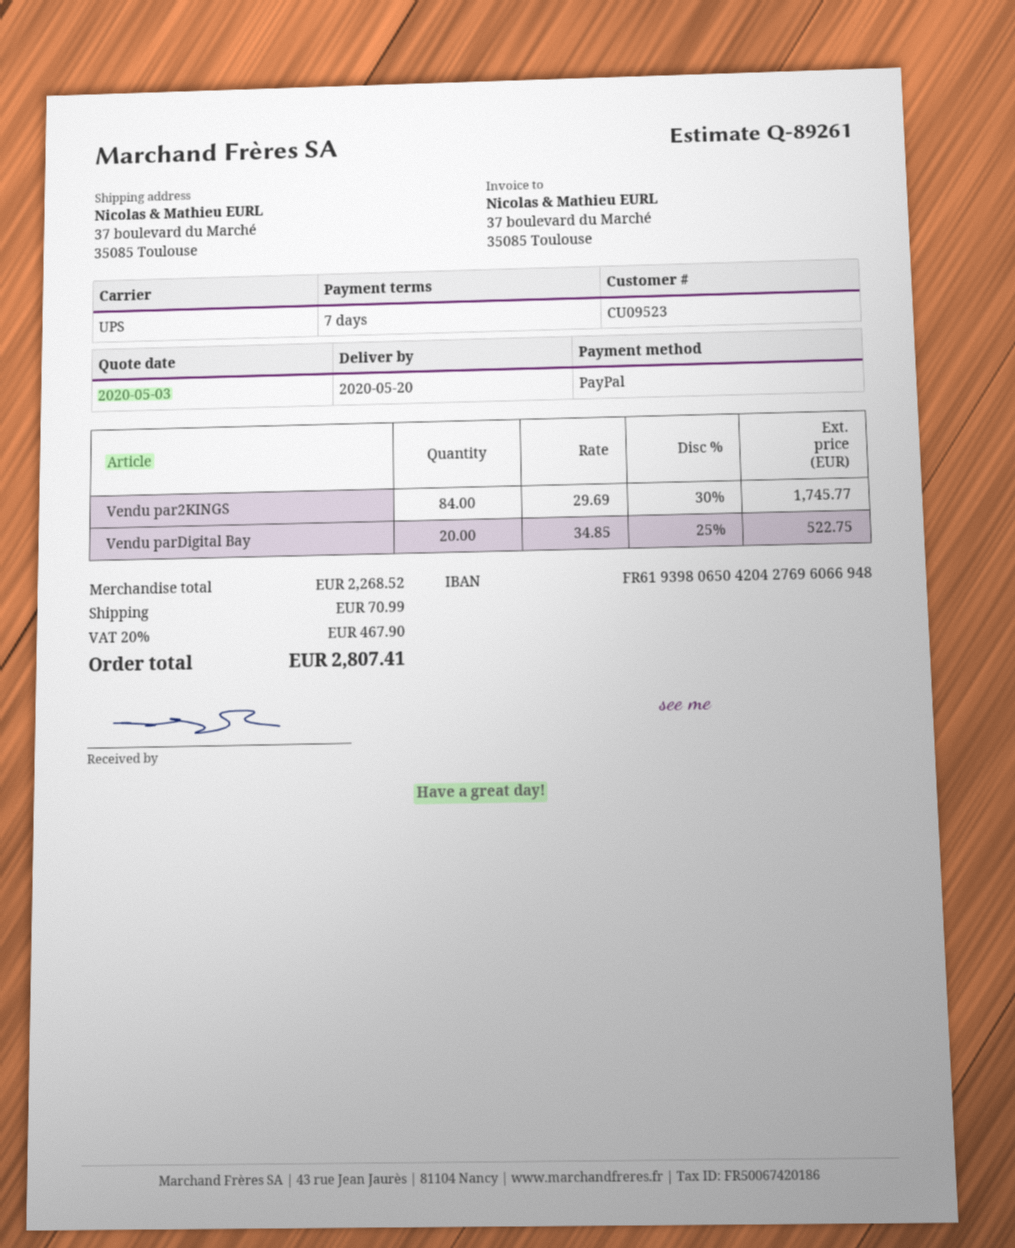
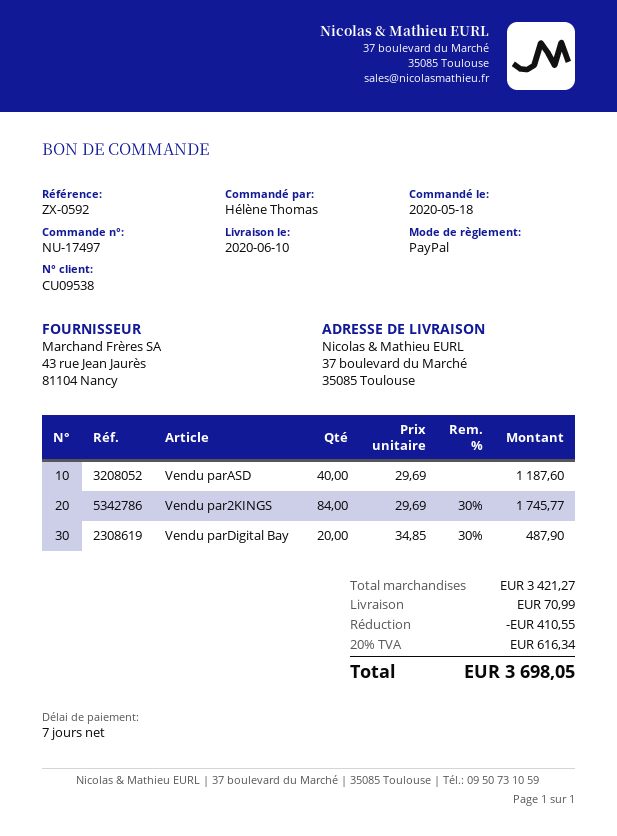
delivery date: 2020-05-20 -> 2020-06-10
customer number: CU09523 -> CU09538
Vendu parDigital Bay: 20 x 34.85 - 25% = 522.75 -> 20 x 34.85 - 30% = 487.90
Vendu parASD: none -> 40 x 29.69 = 1187.60
subtotal: 2268.52 -> 3421.27
discount: none -> 410.55
tax: 20% = 467.90 -> 20% = 616.34
total: 2807.41 -> 3698.05

